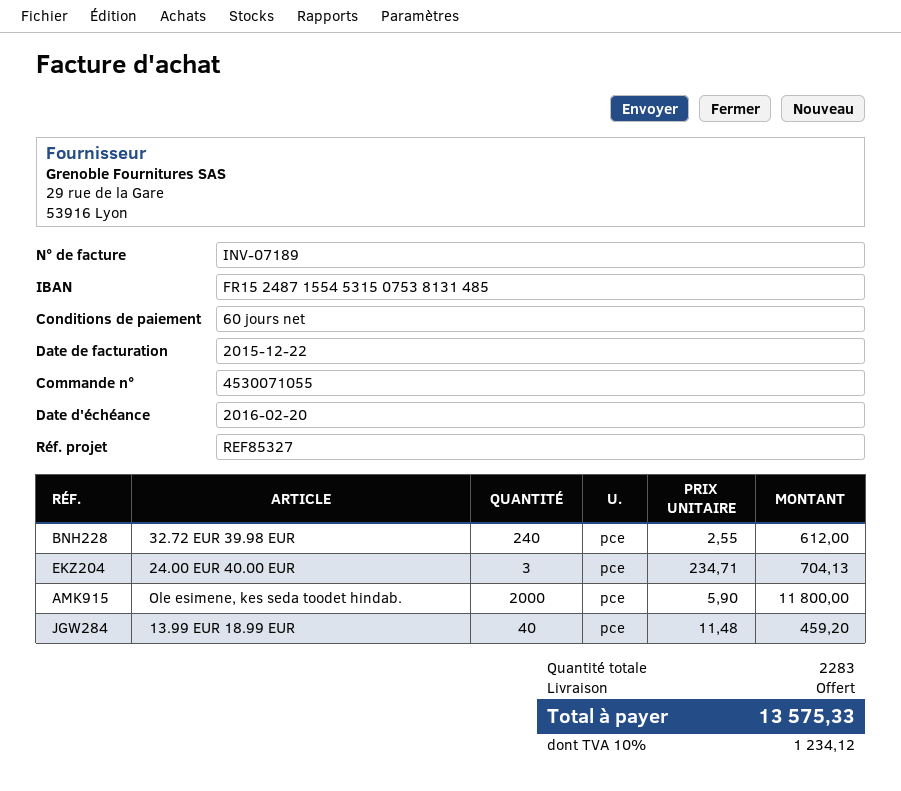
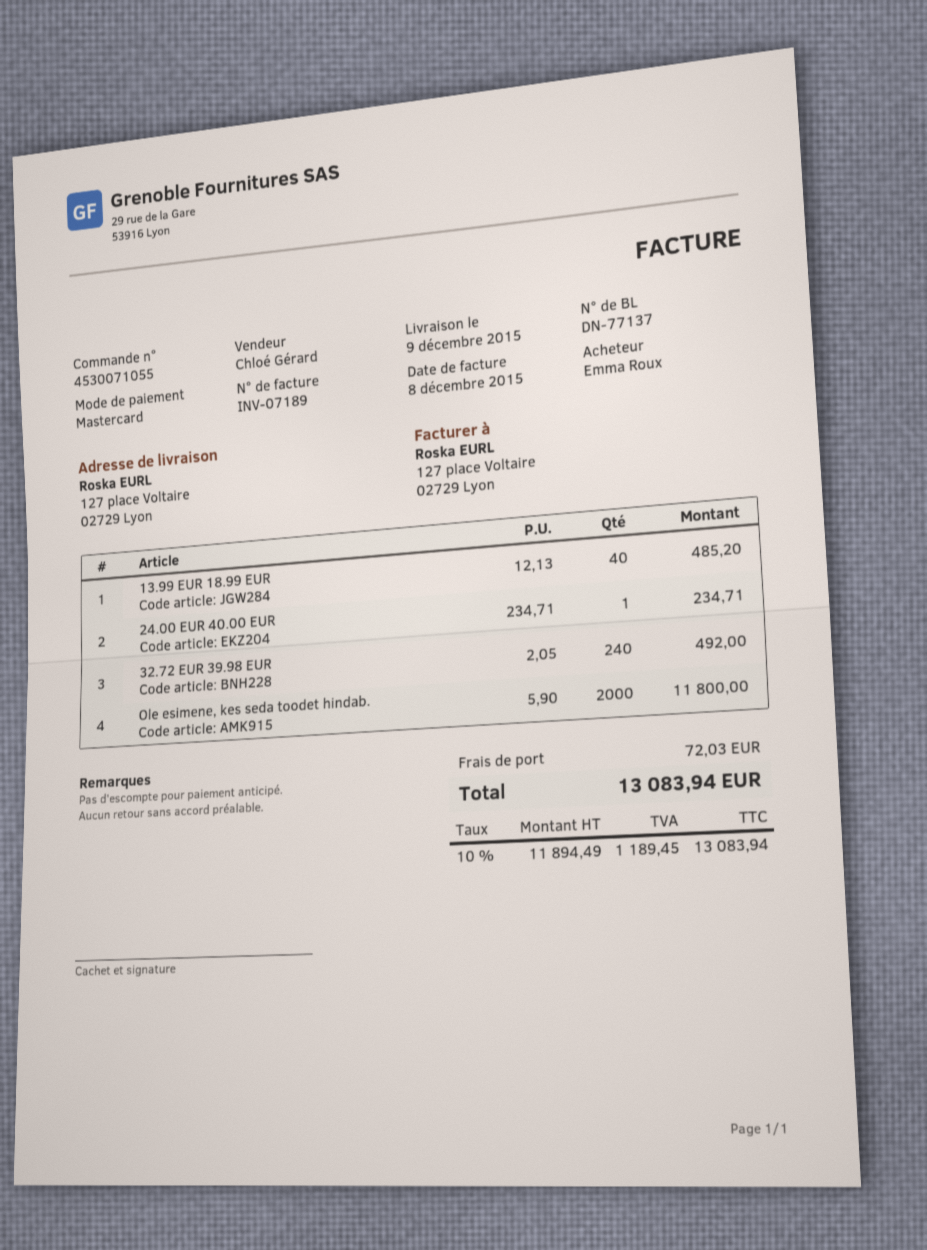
invoice date: 2015-12-22 -> 2015-12-08
32.72 EUR 39.98 EUR: 240 x 2.55 = 612.00 -> 240 x 2.05 = 492.00
24.00 EUR 40.00 EUR: 3 x 234.71 = 704.13 -> 1 x 234.71 = 234.71
13.99 EUR 18.99 EUR: 40 x 11.48 = 459.20 -> 40 x 12.13 = 485.20
shipping: 0.00 -> 72.03
tax: 10% = 1234.12 -> 10% = 1189.45
total: 13575.33 -> 13083.94

